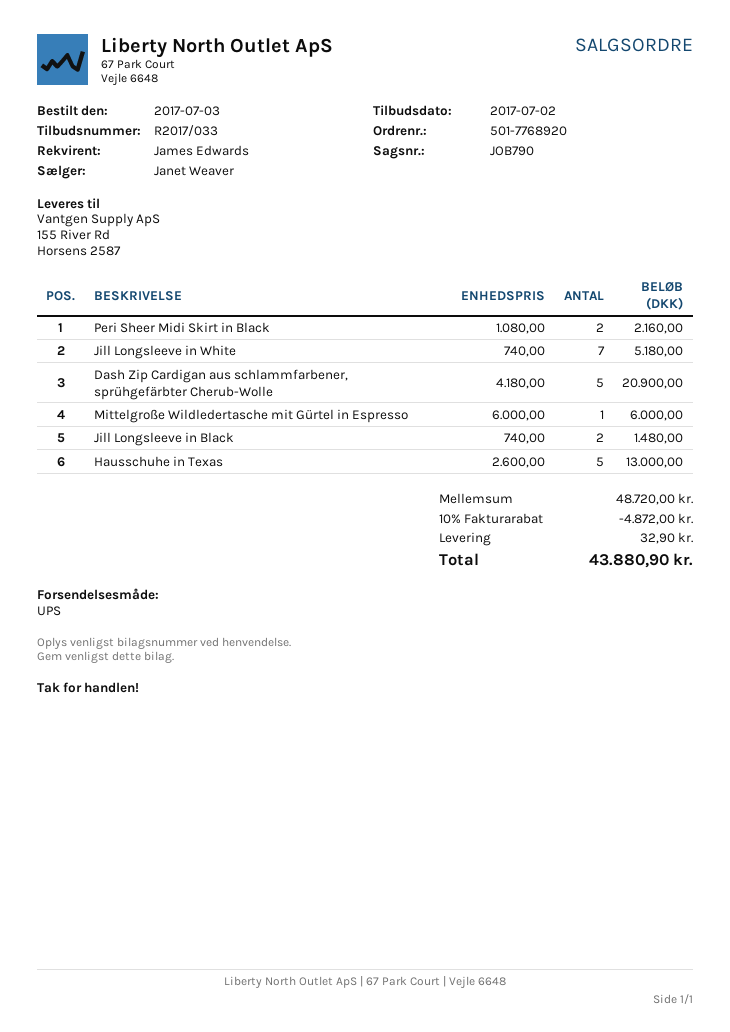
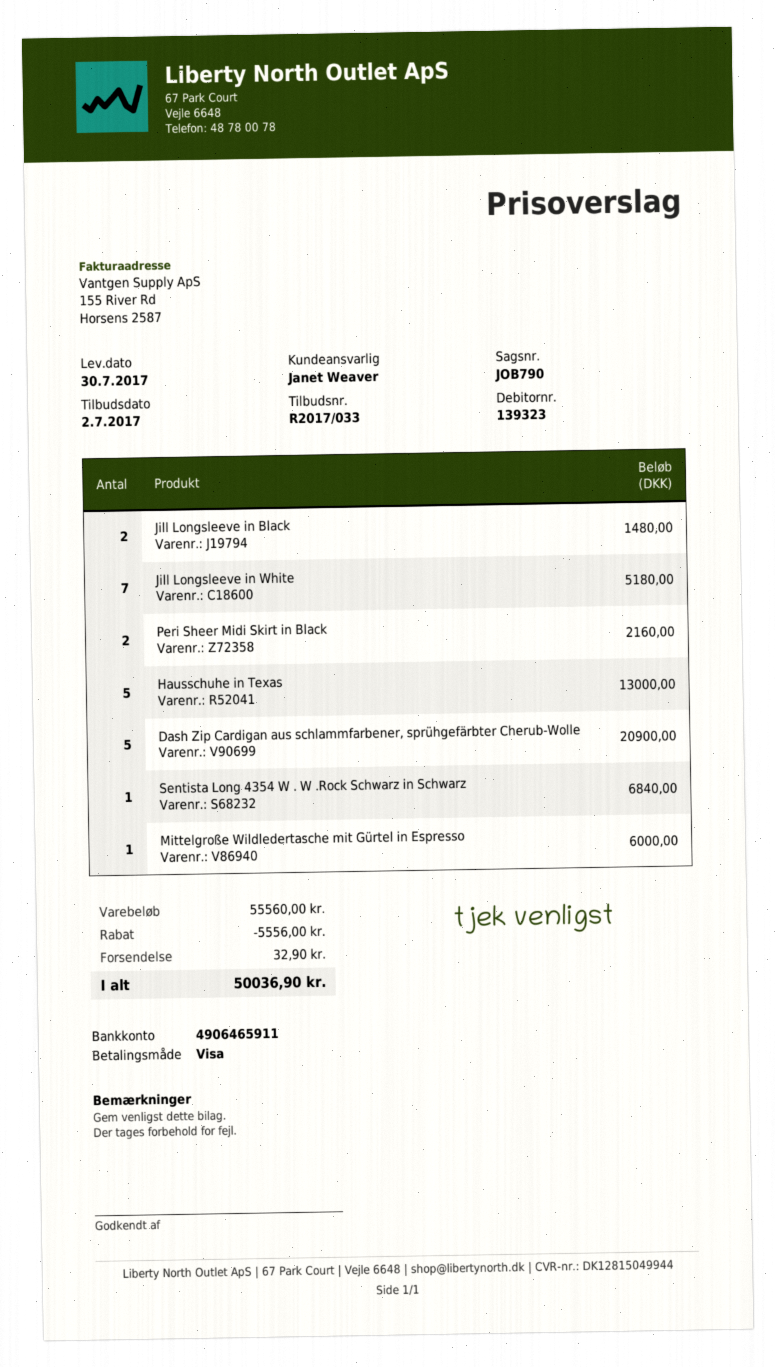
Sentista Long 4354 W . W .Rock Schwarz in Schwarz: none -> 1 for 6840.00
subtotal: 48720.00 -> 55560.00
discount: 4872.00 -> 5556.00
total: 43880.90 -> 50036.90

